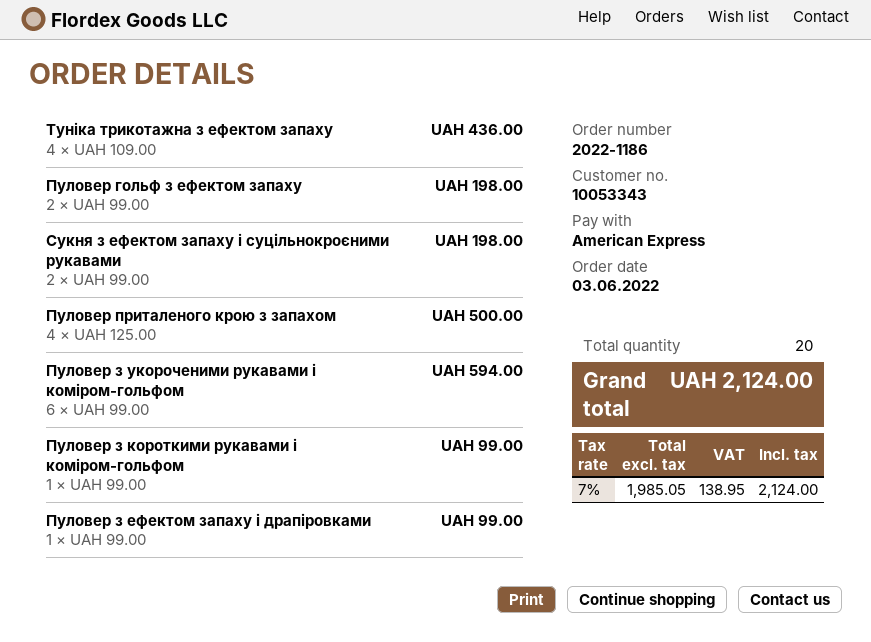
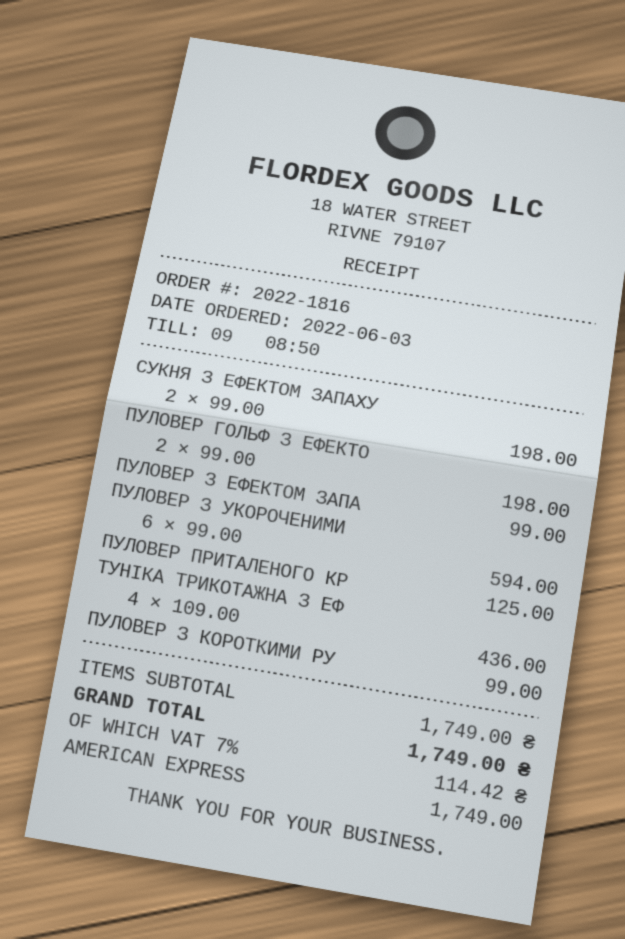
order number: 2022-1186 -> 2022-1816
Пуловер приталеного крою з запахом: 4 x 125.00 = 500.00 -> 1 x 125.00 = 125.00
tax: 7% = 138.95 -> 7% = 114.42
total: 2124.00 -> 1749.00

